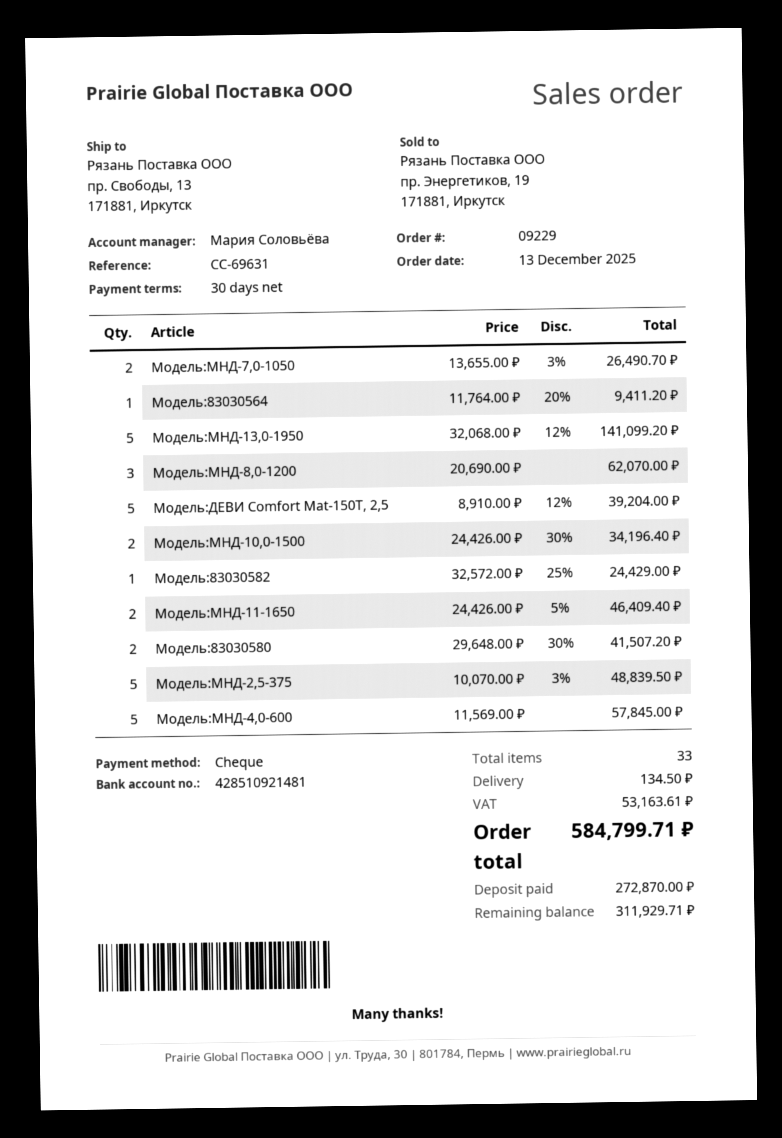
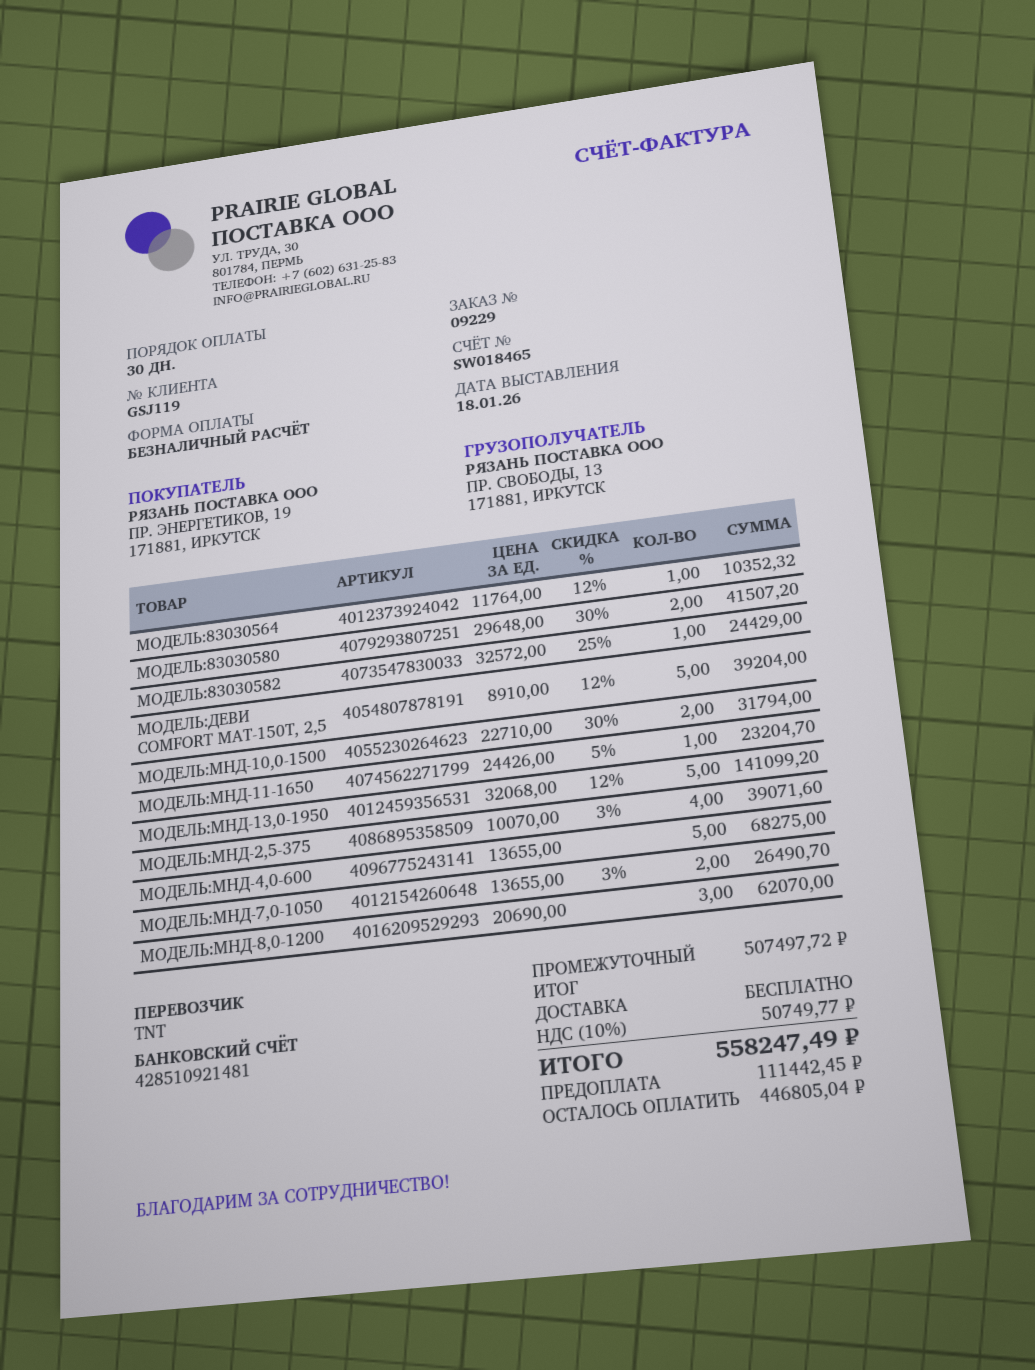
payment method: cheque -> bank transfer
Модель:83030564: 1 x 11764.00 - 20% = 9411.20 -> 1 x 11764.00 - 12% = 10352.32
Модель:МНД-10,0-1500: 2 x 24426.00 - 30% = 34196.40 -> 2 x 22710.00 - 30% = 31794.00
Модель:МНД-11-1650: 2 x 24426.00 - 5% = 46409.40 -> 1 x 24426.00 - 5% = 23204.70
Модель:МНД-2,5-375: 5 x 10070.00 - 3% = 48839.50 -> 4 x 10070.00 - 3% = 39071.60
Модель:МНД-4,0-600: 5 x 11569.00 = 57845.00 -> 5 x 13655.00 = 68275.00
shipping: 134.50 -> 0.00
tax: 53163.61 -> 50749.77
total: 584799.71 -> 558247.49
deposit: 272870.00 -> 111442.45
balance: 311929.71 -> 446805.04

